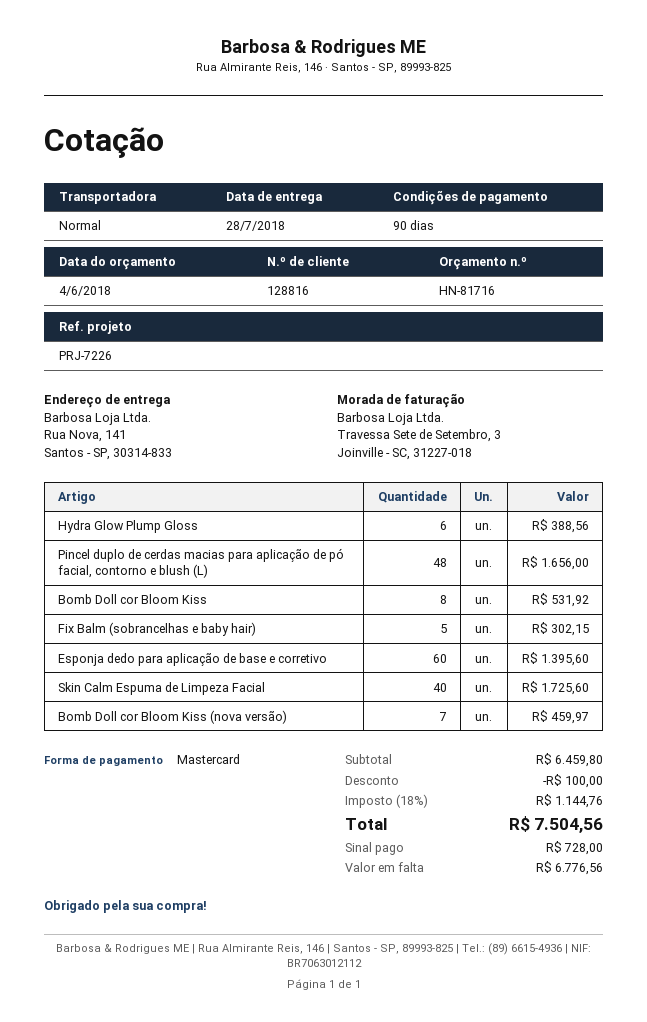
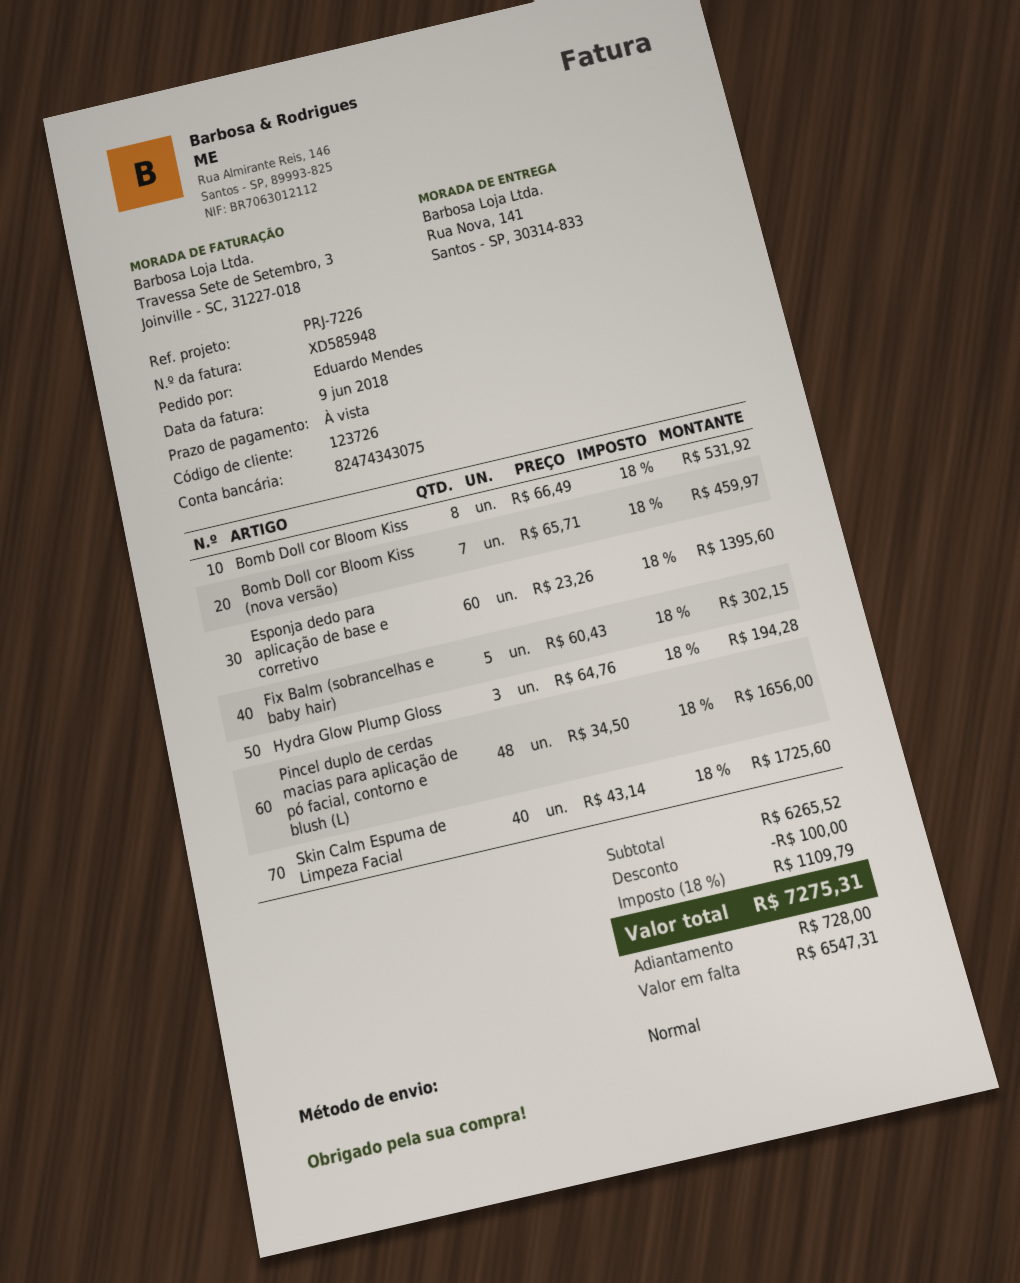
payment terms: 90 days -> on receipt
customer number: 128816 -> 123726
Hydra Glow Plump Gloss: 6 for 388.56 -> 3 for 194.28
subtotal: 6459.80 -> 6265.52
tax: 18% = 1144.76 -> 18% = 1109.79
total: 7504.56 -> 7275.31
balance: 6776.56 -> 6547.31

